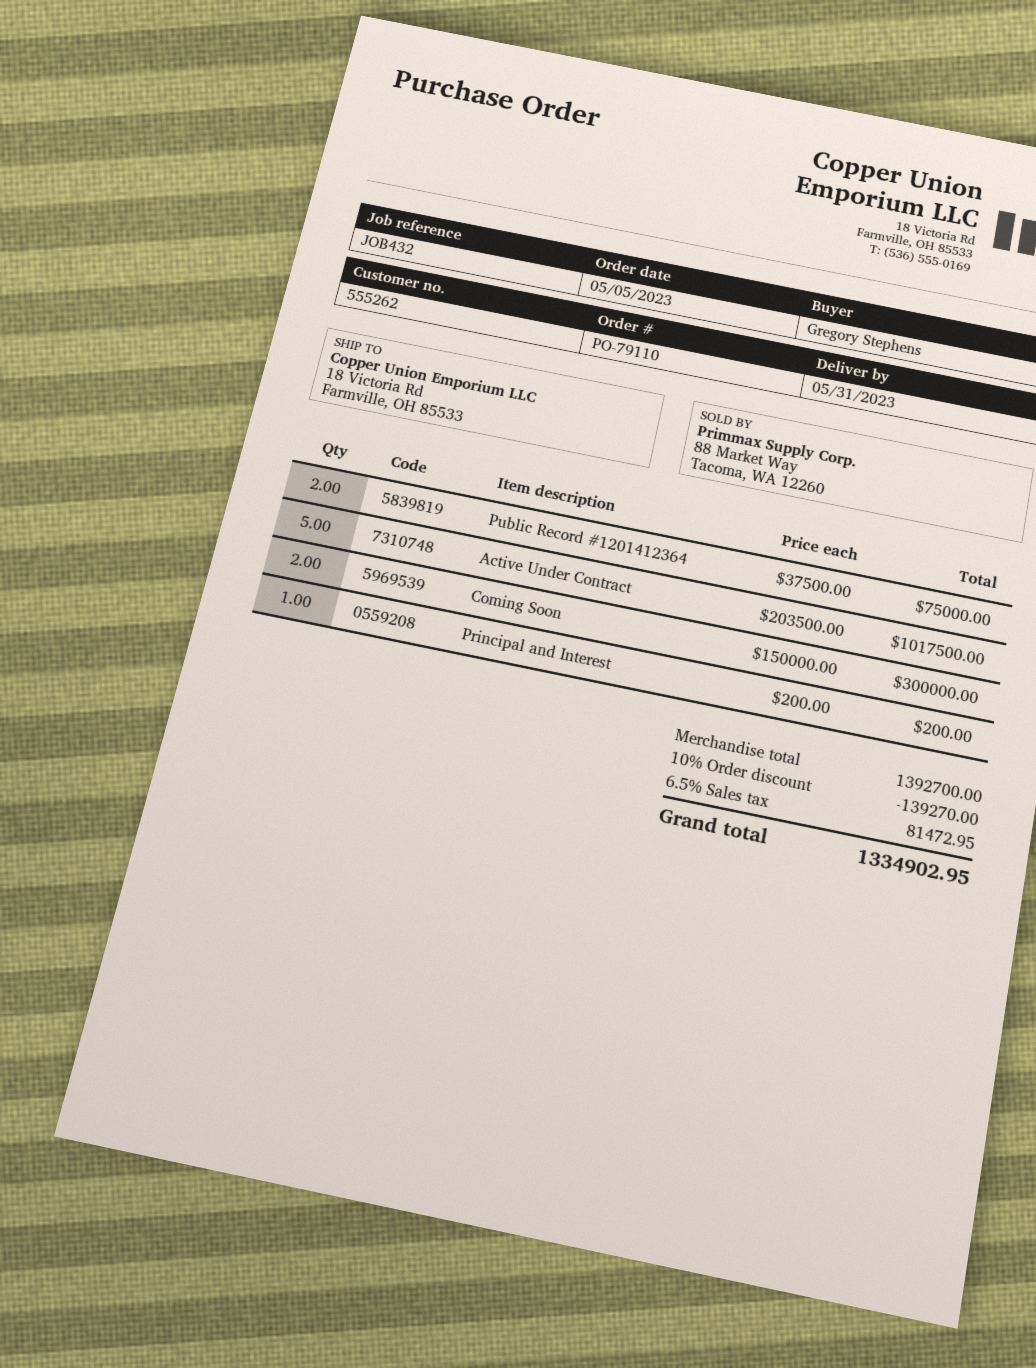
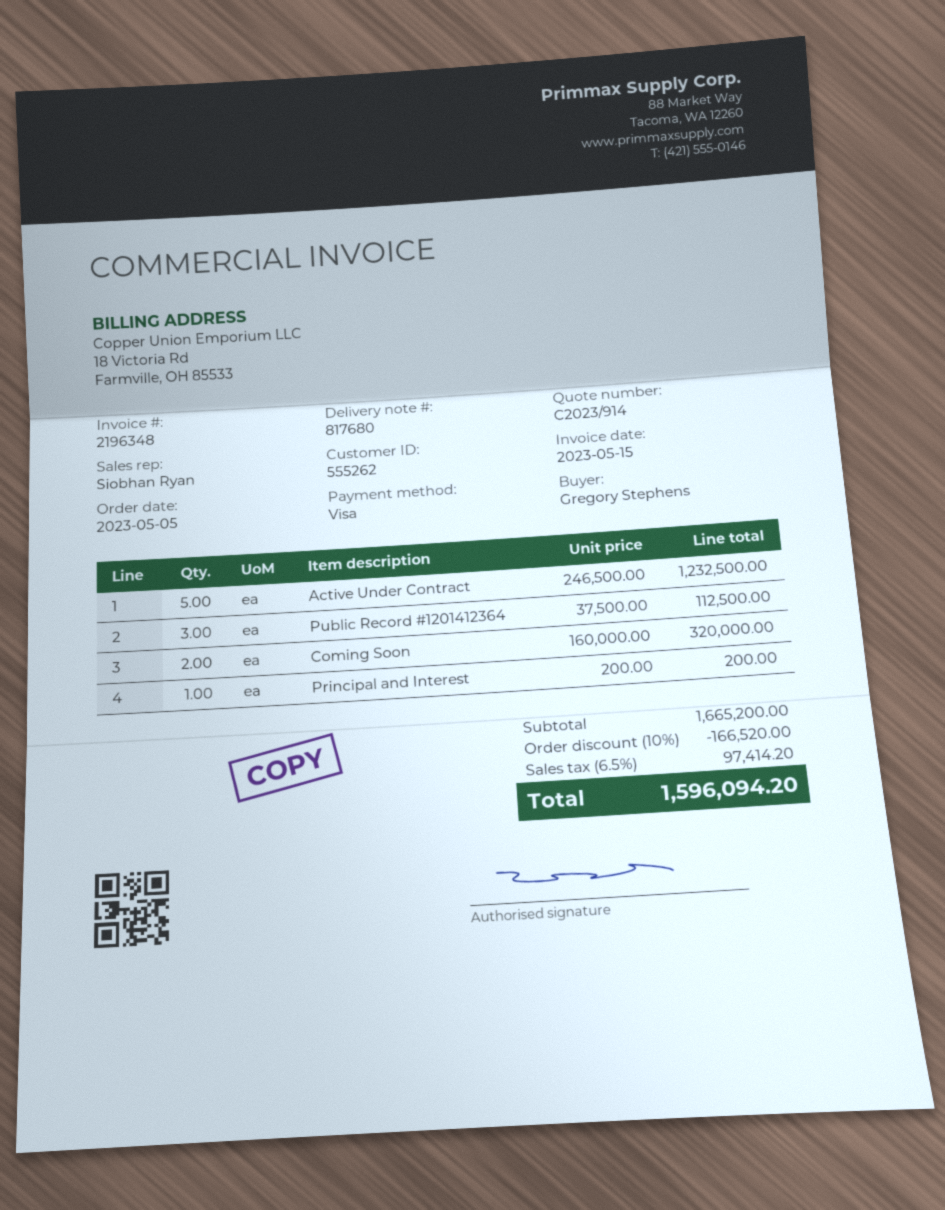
Public Record #1201412364: 2 x 37500.00 = 75000.00 -> 3 x 37500.00 = 112500.00
Active Under Contract: 5 x 203500.00 = 1017500.00 -> 5 x 246500.00 = 1232500.00
Coming Soon: 2 x 150000.00 = 300000.00 -> 2 x 160000.00 = 320000.00
subtotal: 1392700.00 -> 1665200.00
discount: 10% = 139270.00 -> 10% = 166520.00
tax: 6.5% = 81472.95 -> 6.5% = 97414.20
total: 1334902.95 -> 1596094.20

